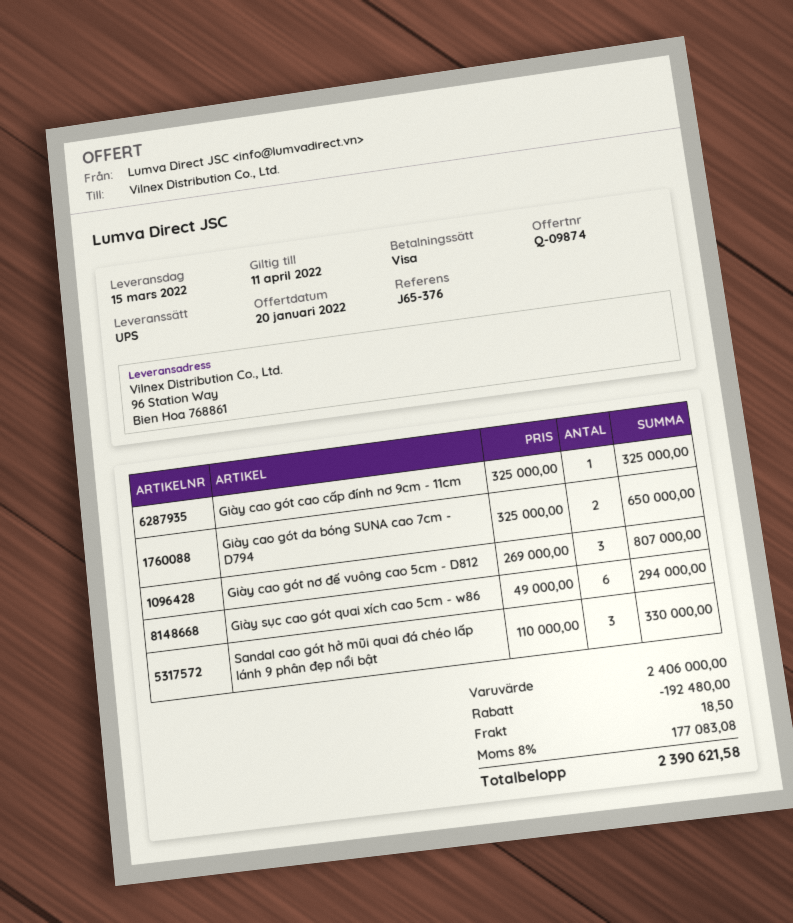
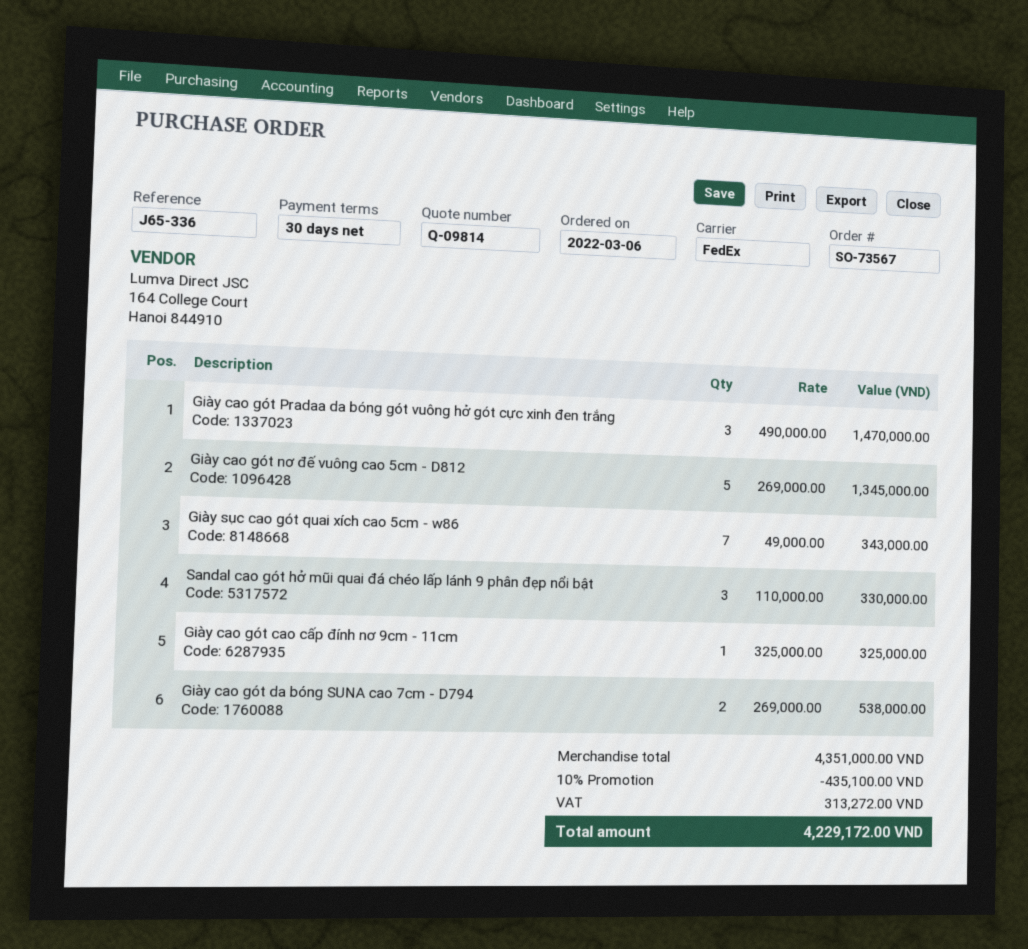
quote number: Q-09874 -> Q-09814
reference: J65-376 -> J65-336
shipping method: UPS -> FedEx
Giày cao gót da bóng SUNA cao 7cm - D794: 2 x 325000.00 = 650000.00 -> 2 x 269000.00 = 538000.00
Giày cao gót nơ đế vuông cao 5cm - D812: 3 x 269000.00 = 807000.00 -> 5 x 269000.00 = 1345000.00
Giày sục cao gót quai xích cao 5cm - w86: 6 x 49000.00 = 294000.00 -> 7 x 49000.00 = 343000.00
Giày cao gót Pradaa da bóng gót vuông hở gót cực xinh đen trắng: none -> 3 x 490000.00 = 1470000.00
subtotal: 2406000.00 -> 4351000.00
discount: 192480.00 -> 435100.00
shipping: 18.50 -> none
tax: 177083.08 -> 313272.00
total: 2390621.58 -> 4229172.00

